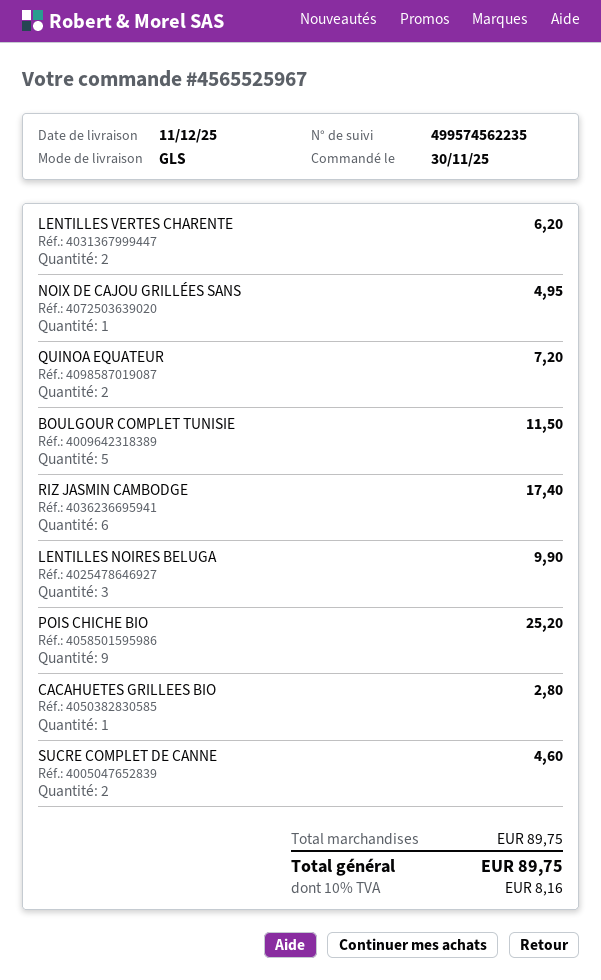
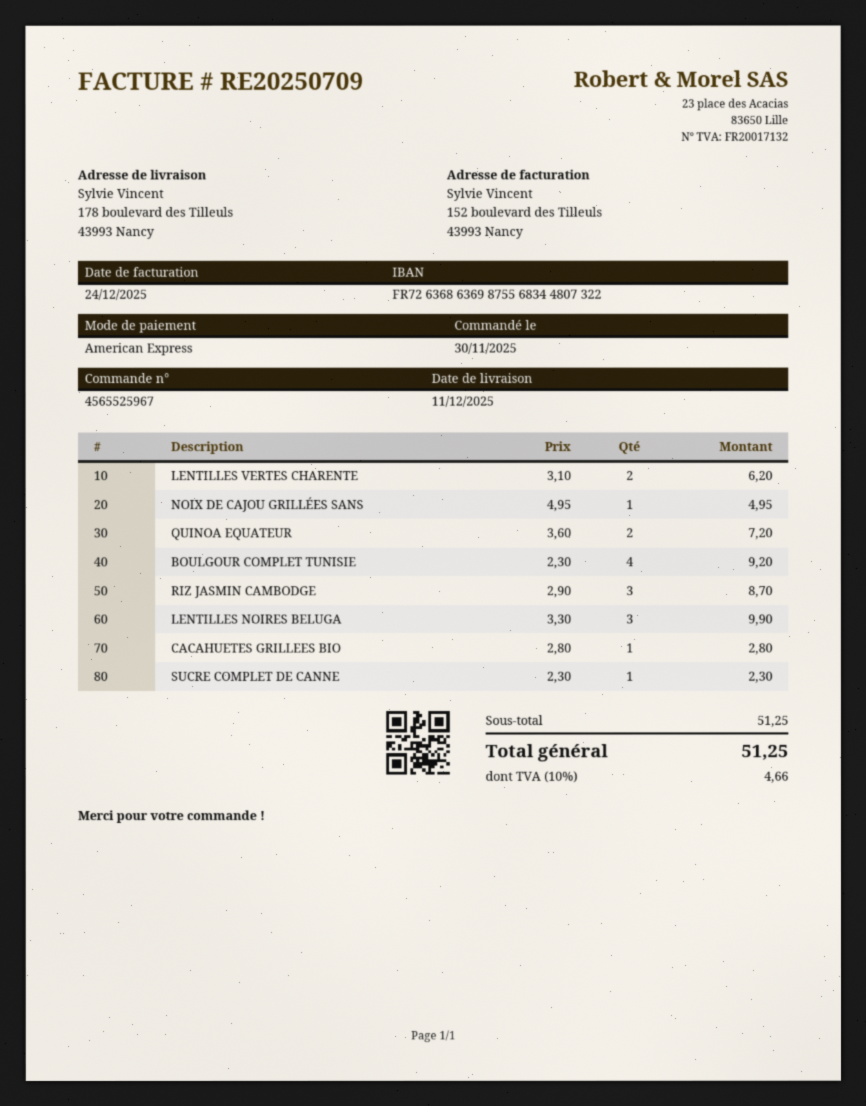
BOULGOUR COMPLET TUNISIE: 5 for 11.50 -> 4 for 9.20
RIZ JASMIN CAMBODGE: 6 for 17.40 -> 3 for 8.70
POIS CHICHE BIO: 9 for 25.20 -> none
SUCRE COMPLET DE CANNE: 2 for 4.60 -> 1 for 2.30
subtotal: 89.75 -> 51.25
tax: 10% = 8.16 -> 10% = 4.66
total: 89.75 -> 51.25

